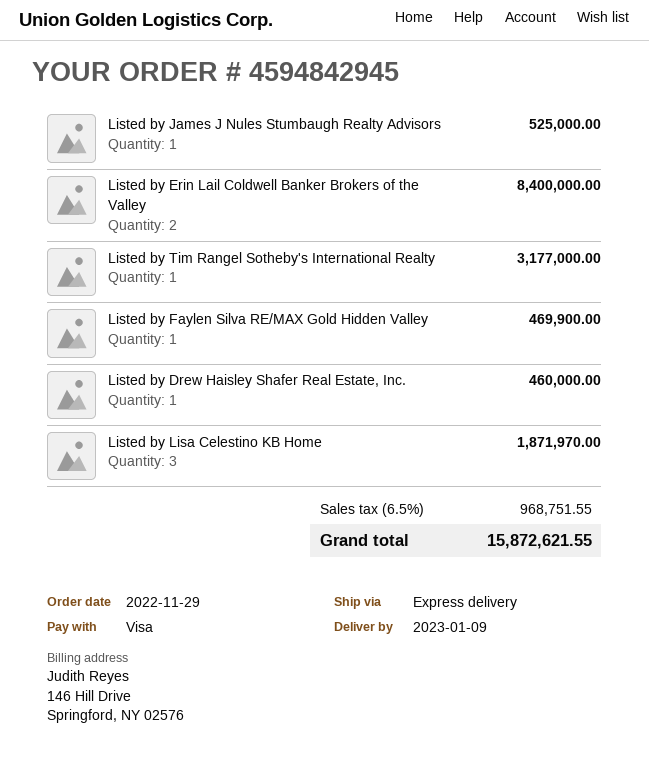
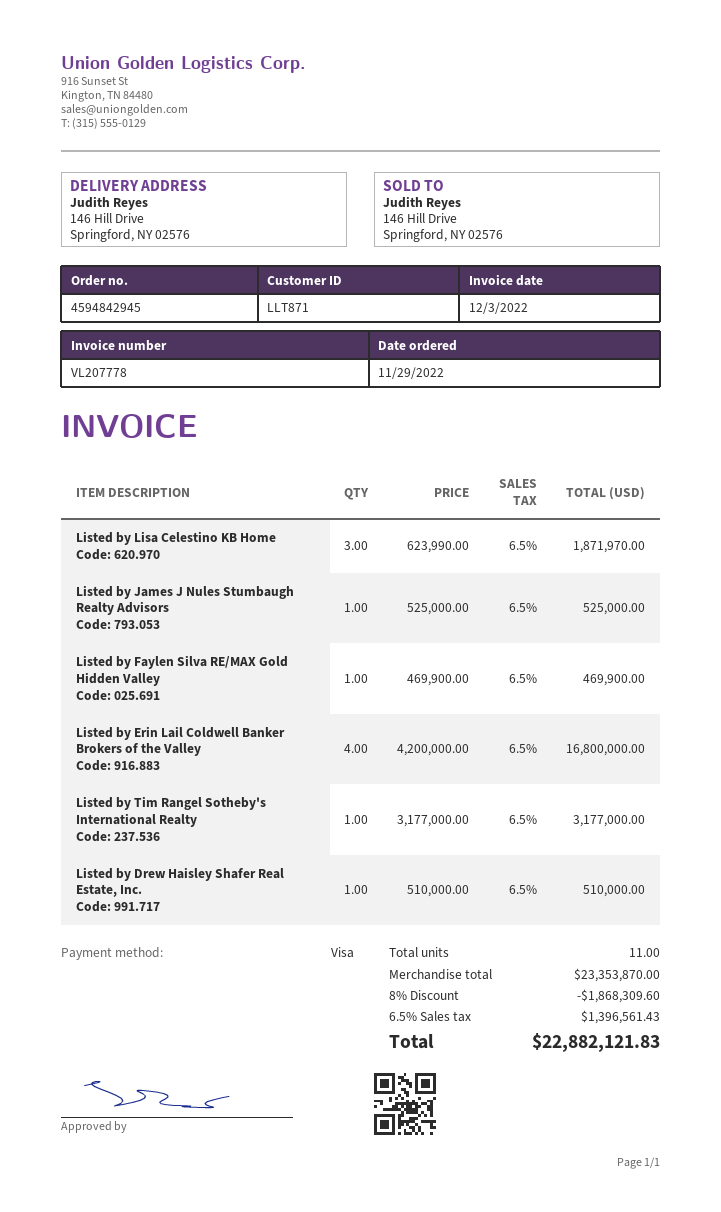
Listed by Erin Lail Coldwell Banker Brokers of the Valley: 2 for 8400000.00 -> 4 for 16800000.00
Listed by Drew Haisley Shafer Real Estate, Inc.: 1 for 460000.00 -> 1 for 510000.00
discount: none -> 8% = 1868309.60
tax: 6.5% = 968751.55 -> 6.5% = 1396561.43
total: 15872621.55 -> 22882121.83

